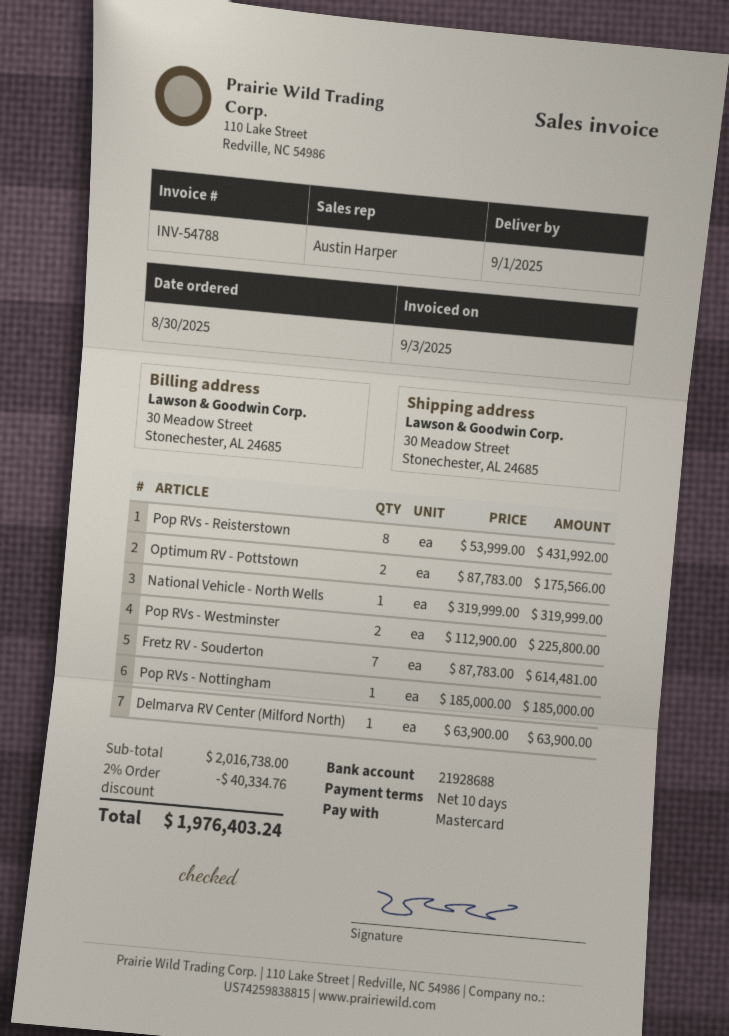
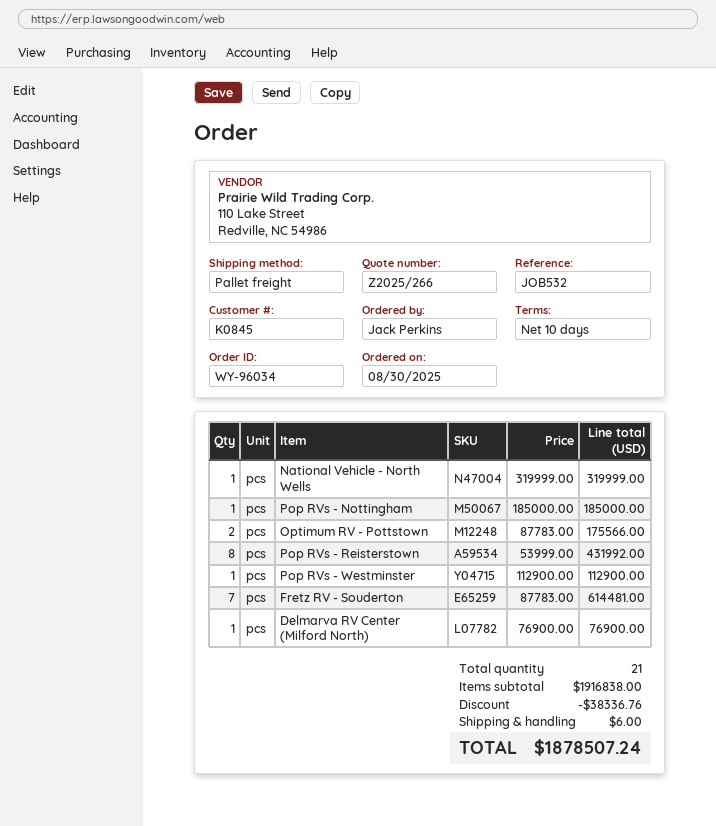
Pop RVs - Westminster: 2 x 112900.00 = 225800.00 -> 1 x 112900.00 = 112900.00
Delmarva RV Center (Milford North): 1 x 63900.00 = 63900.00 -> 1 x 76900.00 = 76900.00
subtotal: 2016738.00 -> 1916838.00
discount: 40334.76 -> 38336.76
shipping: none -> 6.00
total: 1976403.24 -> 1878507.24

